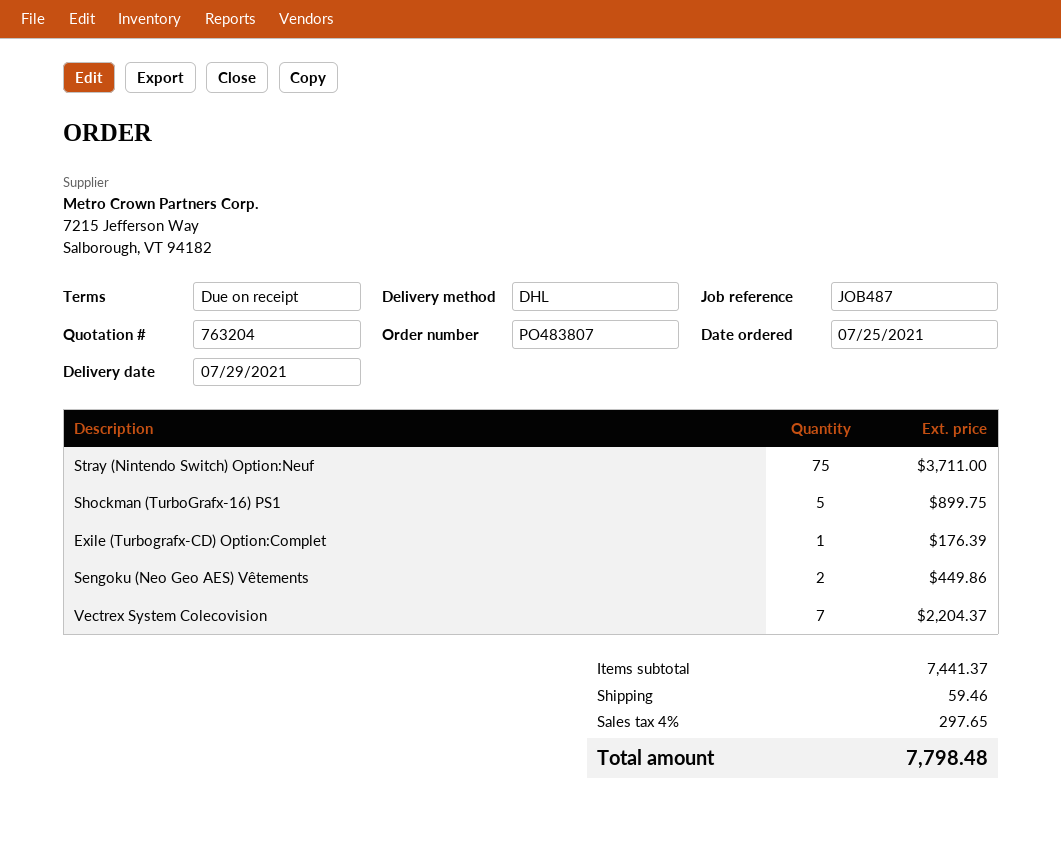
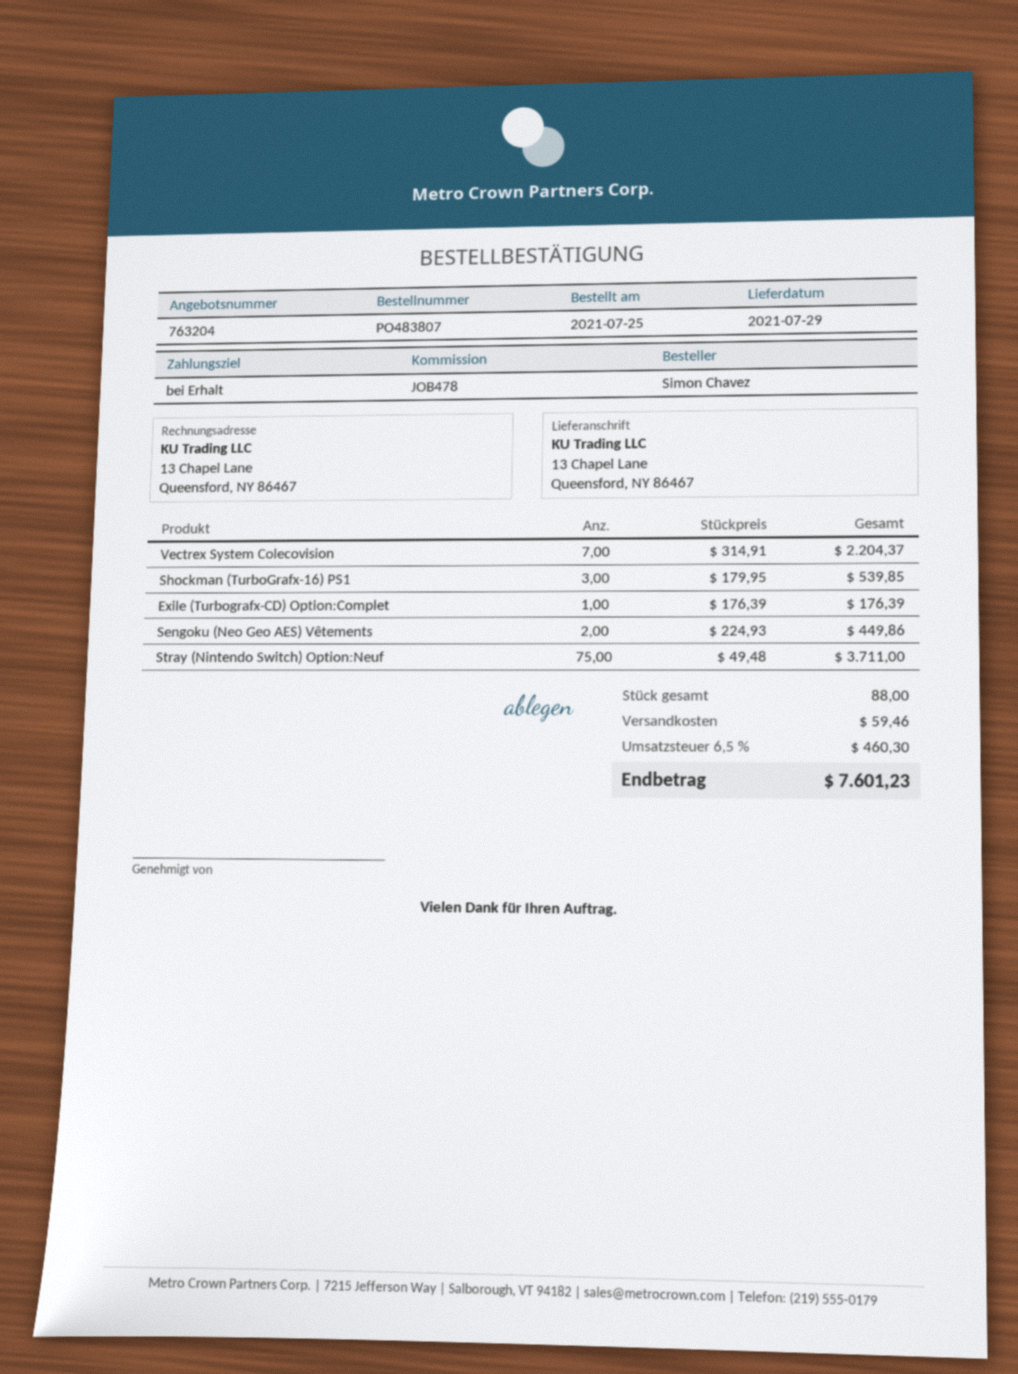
reference: JOB487 -> JOB478
Shockman (TurboGrafx-16) PS1: 5 for 899.75 -> 3 for 539.85
tax: 4% = 297.65 -> 6.5% = 460.30
total: 7798.48 -> 7601.23

